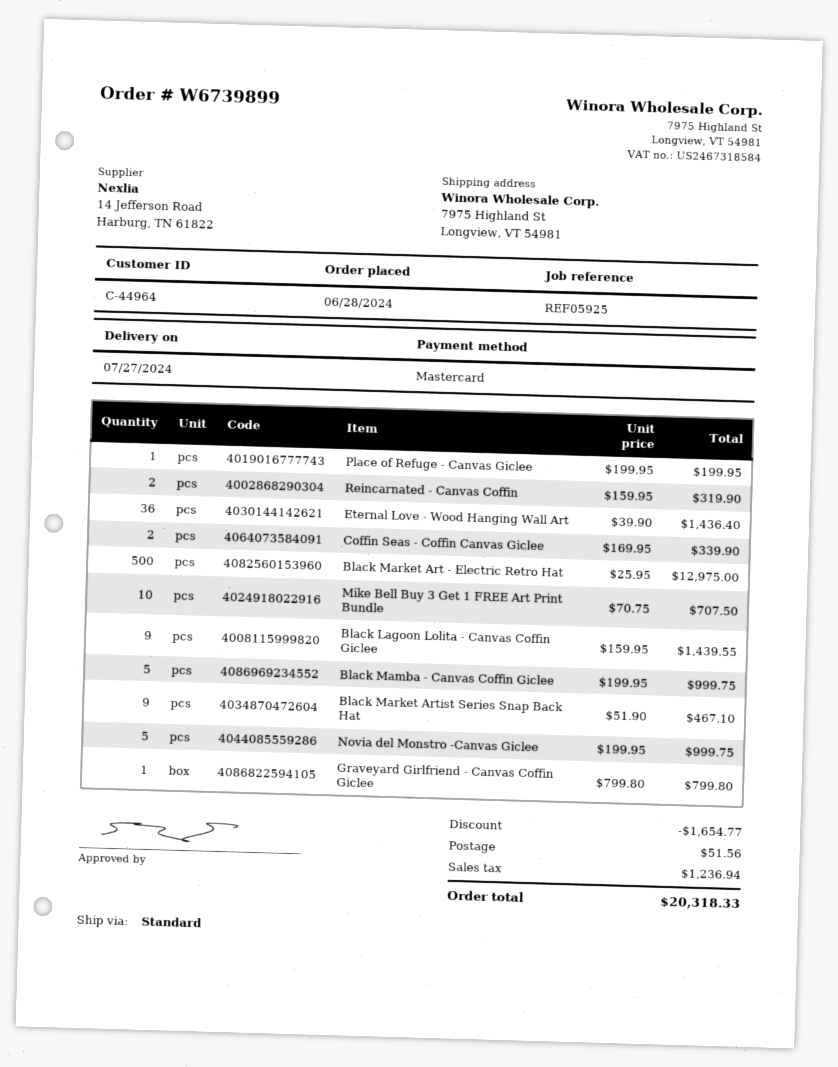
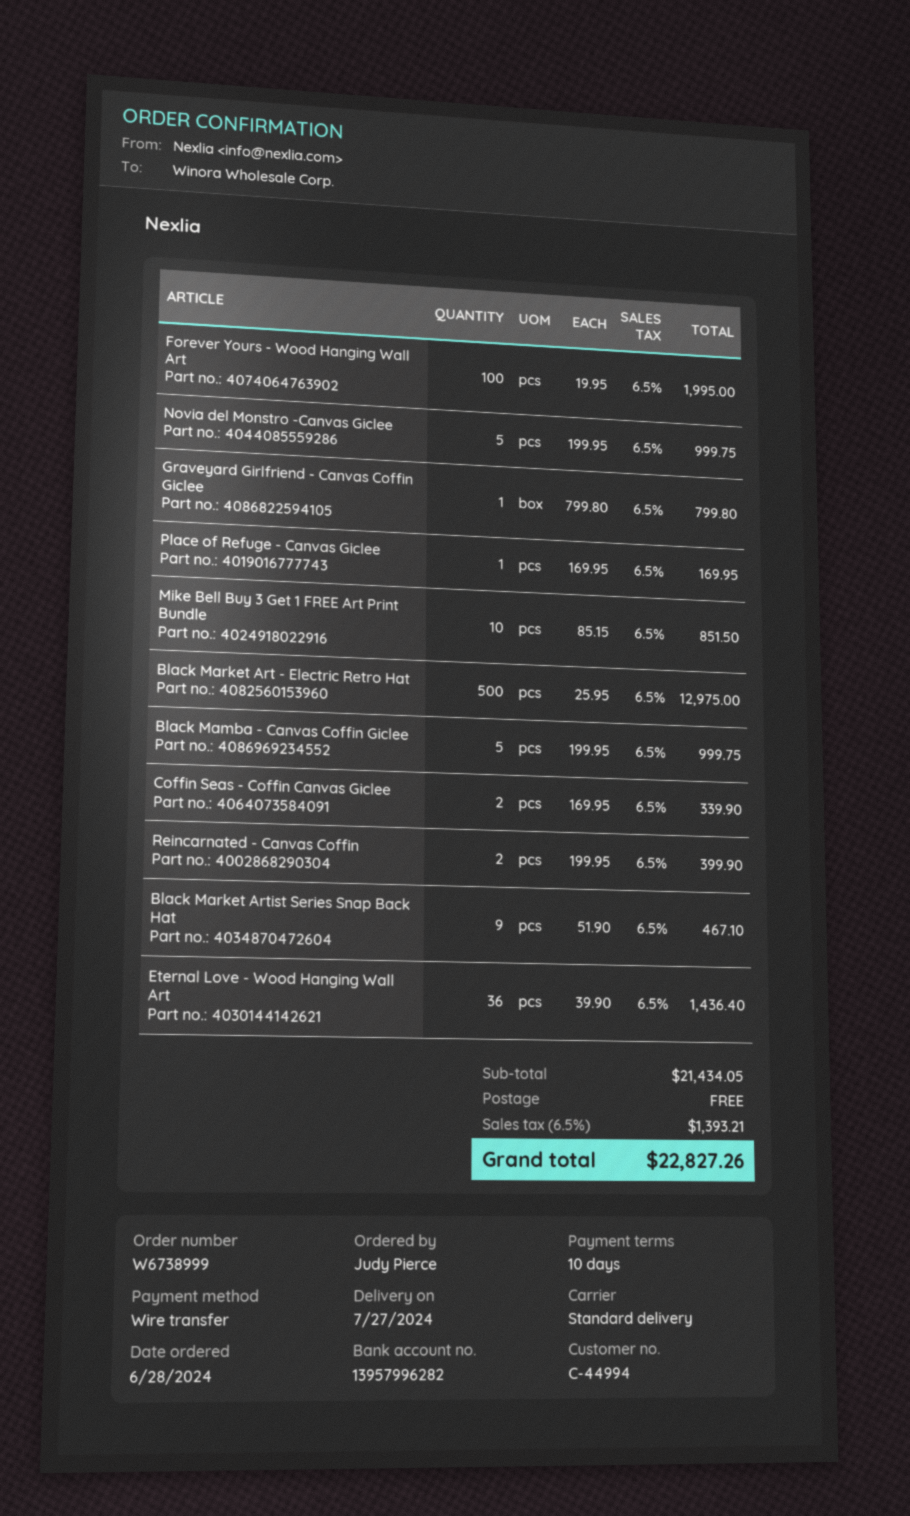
order number: W6739899 -> W6738999
customer number: C-44964 -> C-44994
payment method: Mastercard -> bank transfer
Place of Refuge - Canvas Giclee: 1 x 199.95 = 199.95 -> 1 x 169.95 = 169.95
Reincarnated - Canvas Coffin: 2 x 159.95 = 319.90 -> 2 x 199.95 = 399.90
Mike Bell Buy 3 Get 1 FREE Art Print Bundle: 10 x 70.75 = 707.50 -> 10 x 85.15 = 851.50
Black Lagoon Lolita - Canvas Coffin Giclee: 9 x 159.95 = 1439.55 -> none
Forever Yours - Wood Hanging Wall Art: none -> 100 x 19.95 = 1995.00
discount: 1654.77 -> none
shipping: 51.56 -> 0.00
tax: 1236.94 -> 1393.21
total: 20318.33 -> 22827.26

